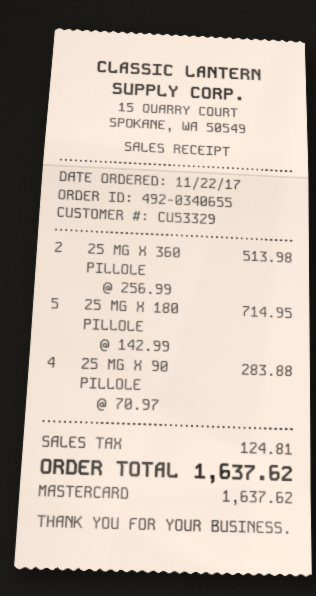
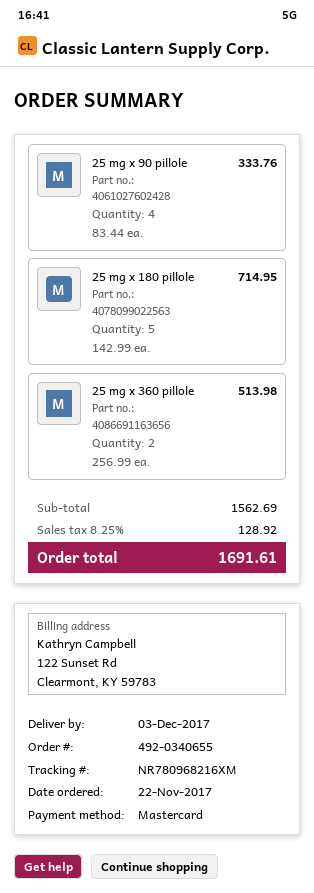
25 MG X 90 PILLOLE: 4 x 70.97 = 283.88 -> 4 x 83.44 = 333.76
tax: 124.81 -> 128.92
total: 1637.62 -> 1691.61

